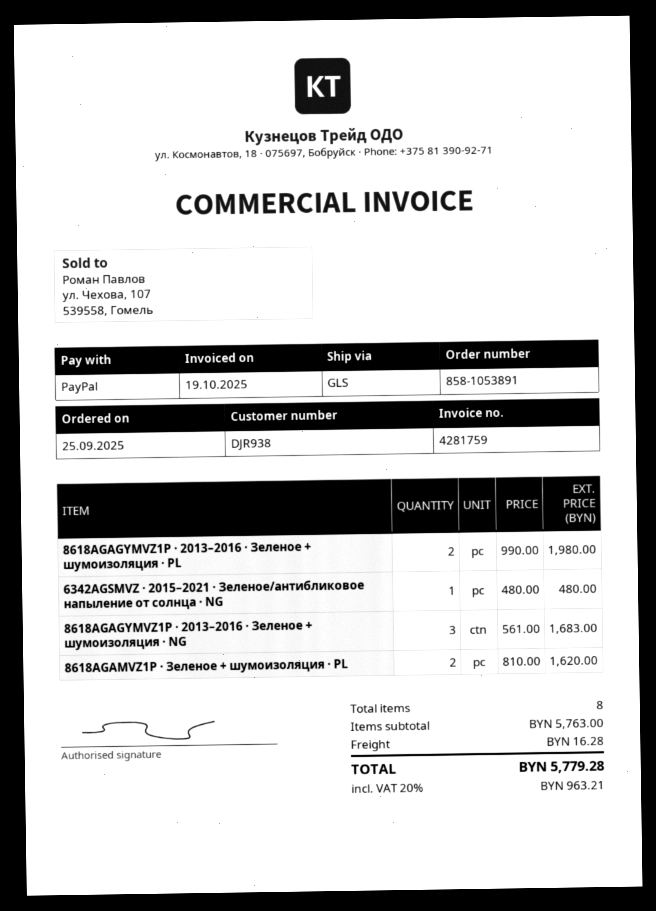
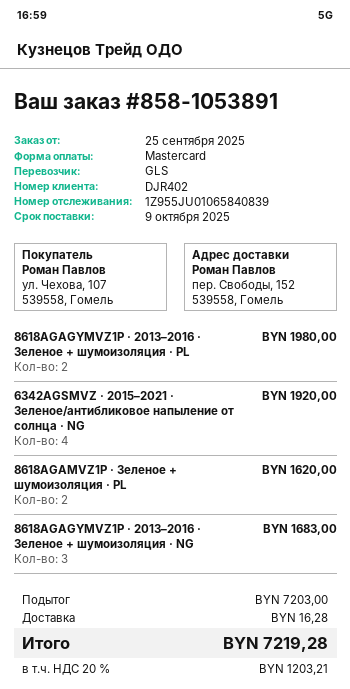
customer number: DJR938 -> DJR402
payment method: PayPal -> Mastercard
6342AGSMVZ · 2015–2021 · Зеленое/антибликовое напыление от солнца · NG: 1 for 480.00 -> 4 for 1920.00
subtotal: 5763.00 -> 7203.00
tax: 20% = 963.21 -> 20% = 1203.21
total: 5779.28 -> 7219.28

